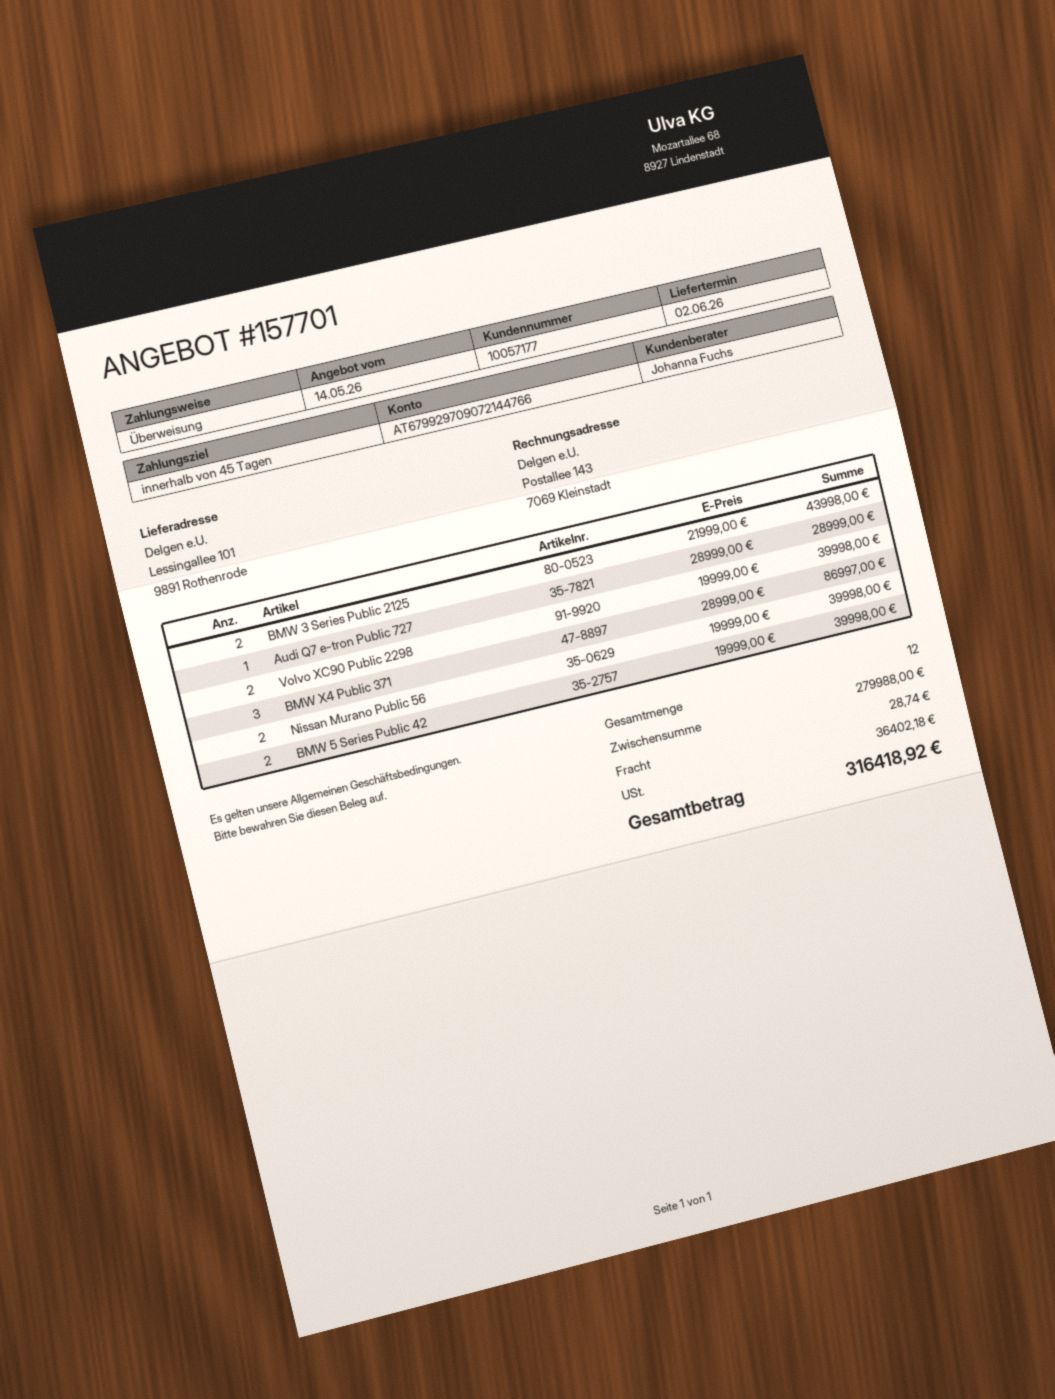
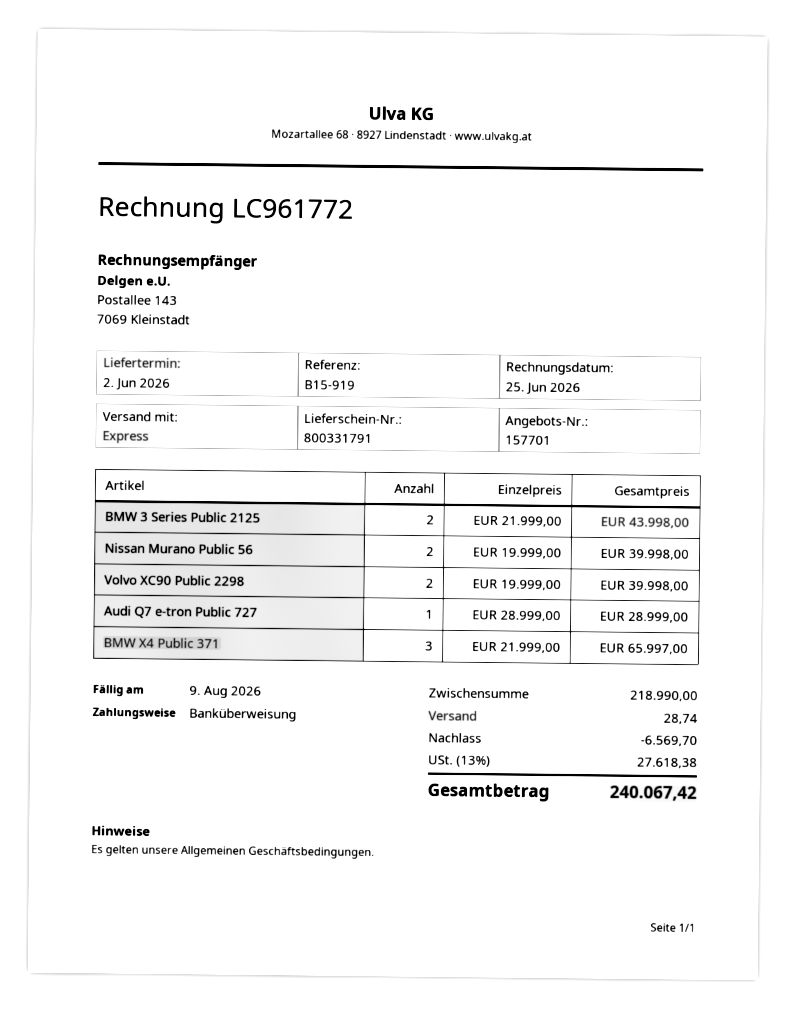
BMW X4 Public 371: 3 x 28999.00 = 86997.00 -> 3 x 21999.00 = 65997.00
BMW 5 Series Public 42: 2 x 19999.00 = 39998.00 -> none
subtotal: 279988.00 -> 218990.00
discount: none -> 6569.70
tax: 36402.18 -> 27618.38
total: 316418.92 -> 240067.42

